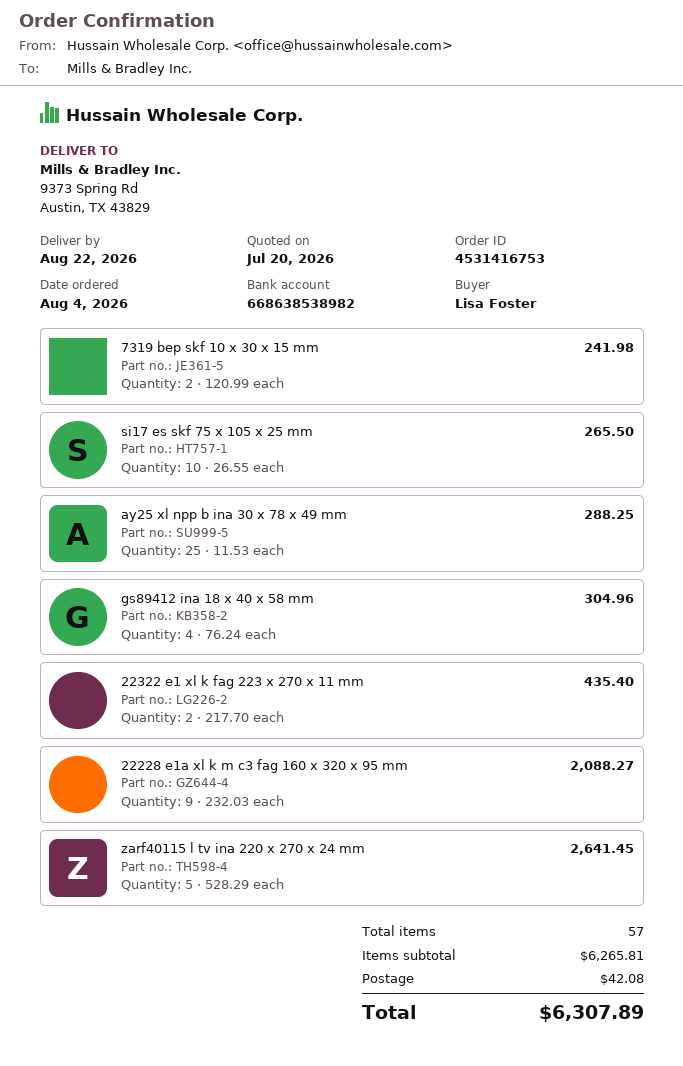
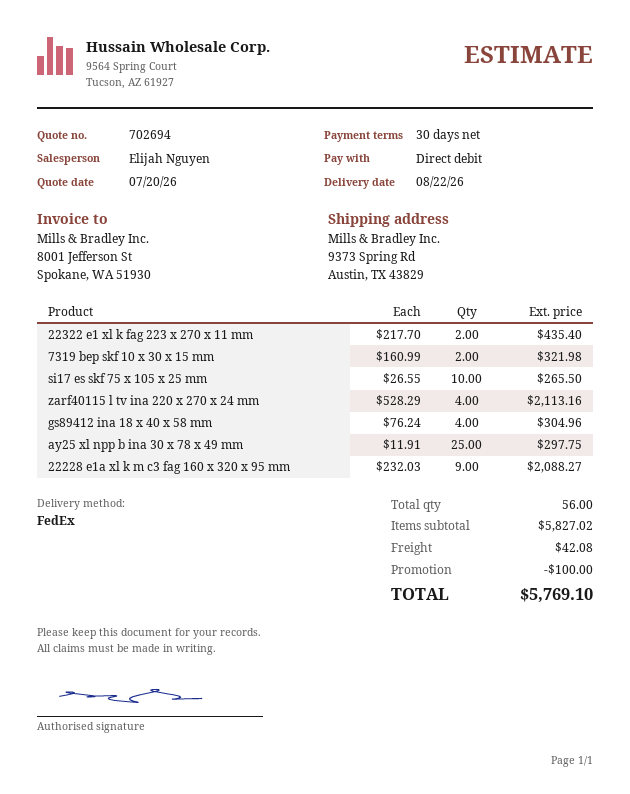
7319 bep skf 10 x 30 x 15 mm: 2 x 120.99 = 241.98 -> 2 x 160.99 = 321.98
ay25 xl npp b ina 30 x 78 x 49 mm: 25 x 11.53 = 288.25 -> 25 x 11.91 = 297.75
zarf40115 l tv ina 220 x 270 x 24 mm: 5 x 528.29 = 2641.45 -> 4 x 528.29 = 2113.16
total quantity: 57 -> 56
subtotal: 6265.81 -> 5827.02
discount: none -> 100.00
total: 6307.89 -> 5769.10

